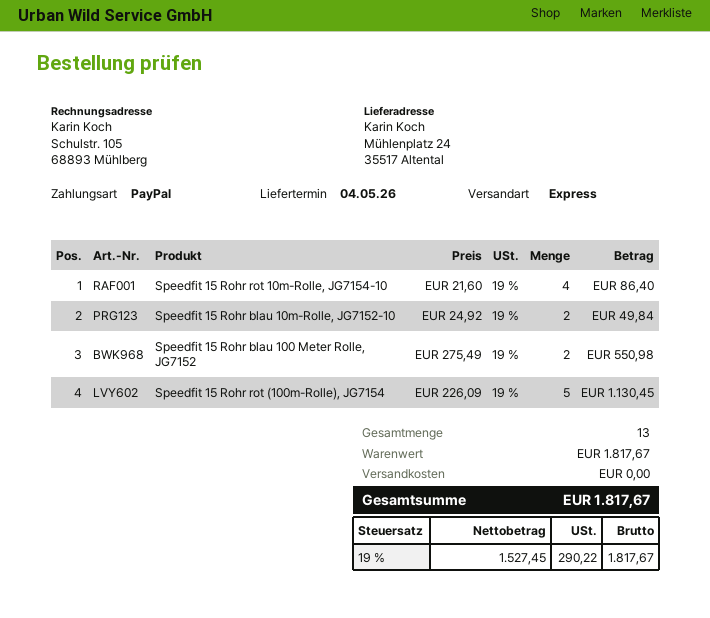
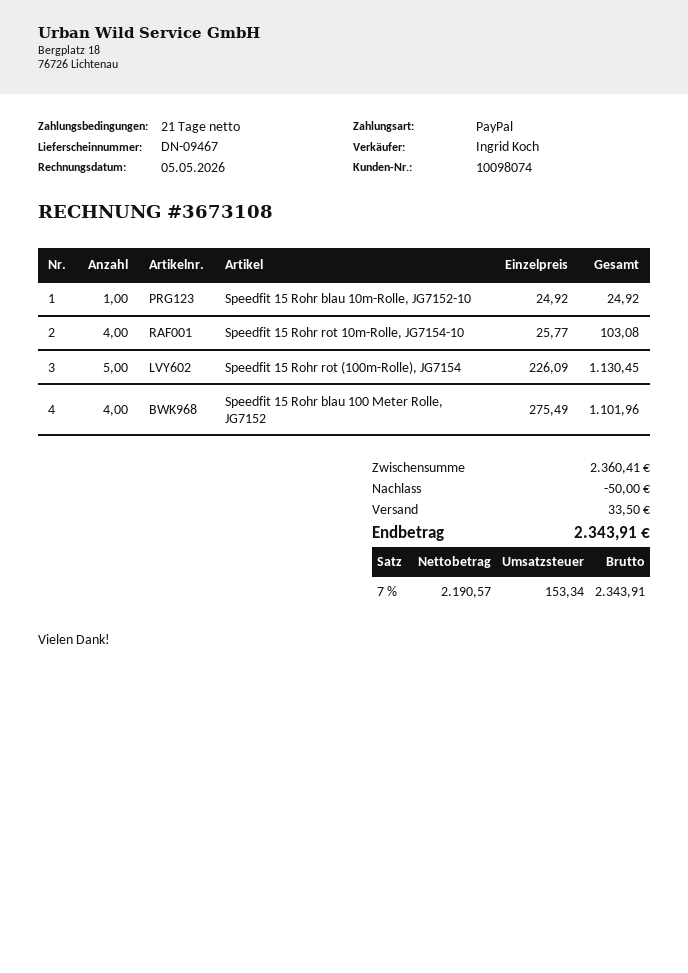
Speedfit 15 Rohr rot 10m-Rolle, JG7154-10: 4 x 21.60 = 86.40 -> 4 x 25.77 = 103.08
Speedfit 15 Rohr blau 10m-Rolle, JG7152-10: 2 x 24.92 = 49.84 -> 1 x 24.92 = 24.92
Speedfit 15 Rohr blau 100 Meter Rolle, JG7152: 2 x 275.49 = 550.98 -> 4 x 275.49 = 1101.96
subtotal: 1817.67 -> 2360.41
discount: none -> 50.00
shipping: 0.00 -> 33.50
net: 1527.45 -> 2190.57
tax: 19% = 290.22 -> 7% = 153.34
total: 1817.67 -> 2343.91

